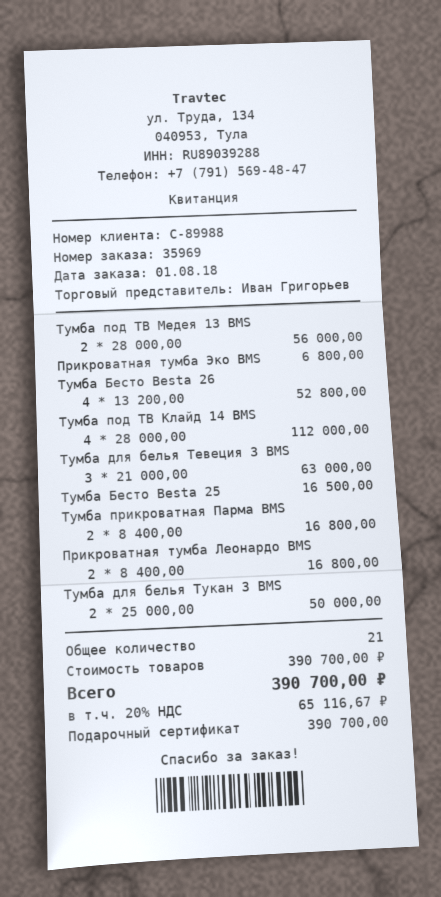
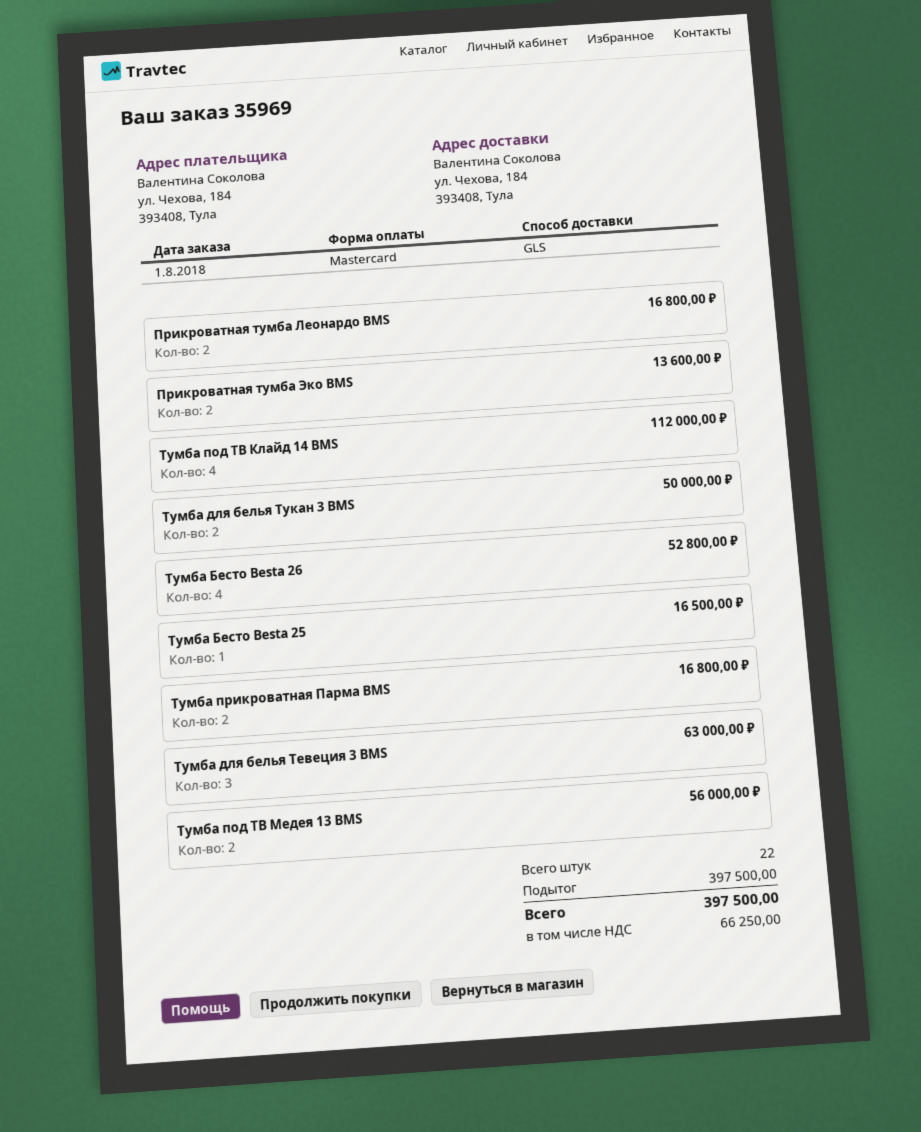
payment method: gift card -> Mastercard
Прикроватная тумба Эко BMS: 1 for 6800.00 -> 2 for 13600.00
total quantity: 21 -> 22
subtotal: 390700.00 -> 397500.00
tax: 65116.67 -> 66250.00
total: 390700.00 -> 397500.00

